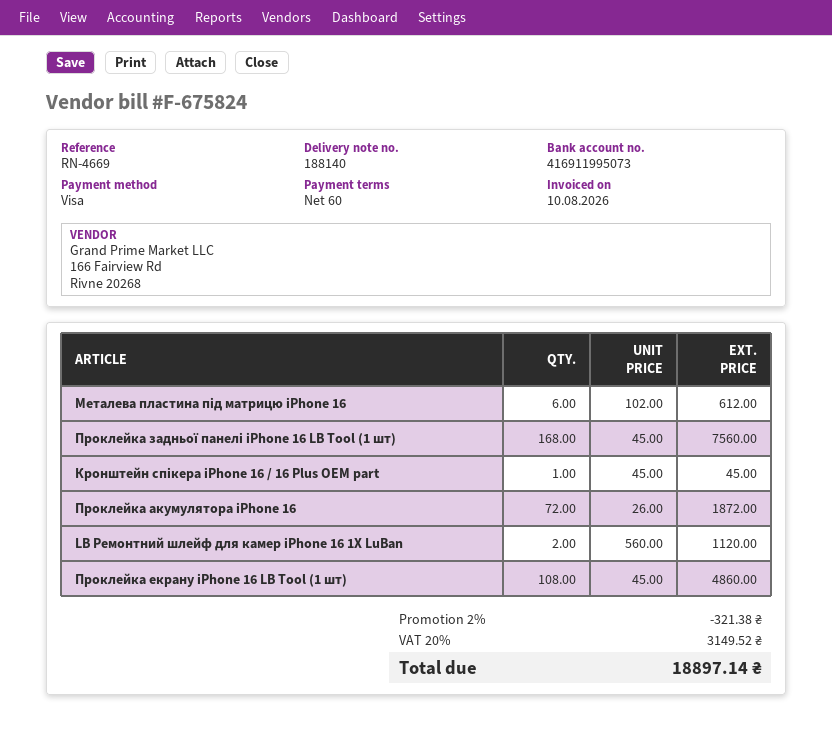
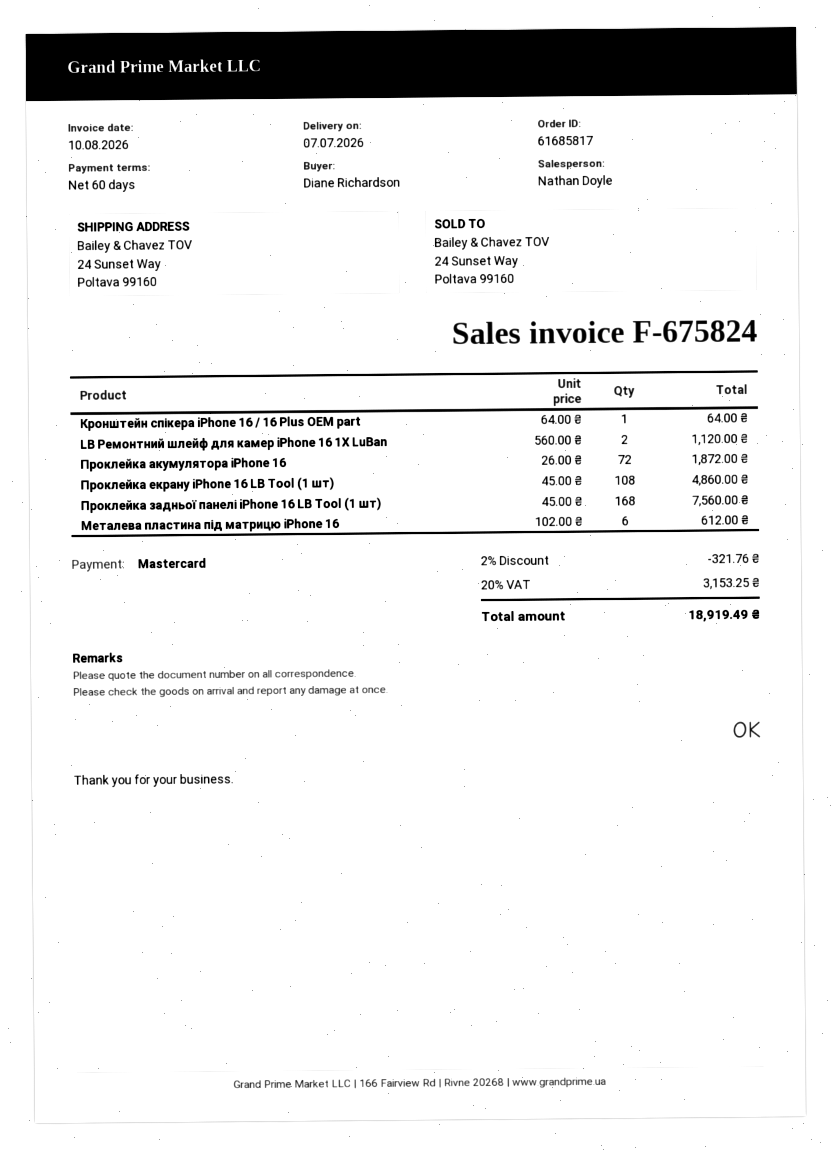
payment method: Visa -> Mastercard
Кронштейн спікера iPhone 16 / 16 Plus OEM part: 1 x 45.00 = 45.00 -> 1 x 64.00 = 64.00
discount: 2% = 321.38 -> 2% = 321.76
tax: 20% = 3149.52 -> 20% = 3153.25
total: 18897.14 -> 18919.49

